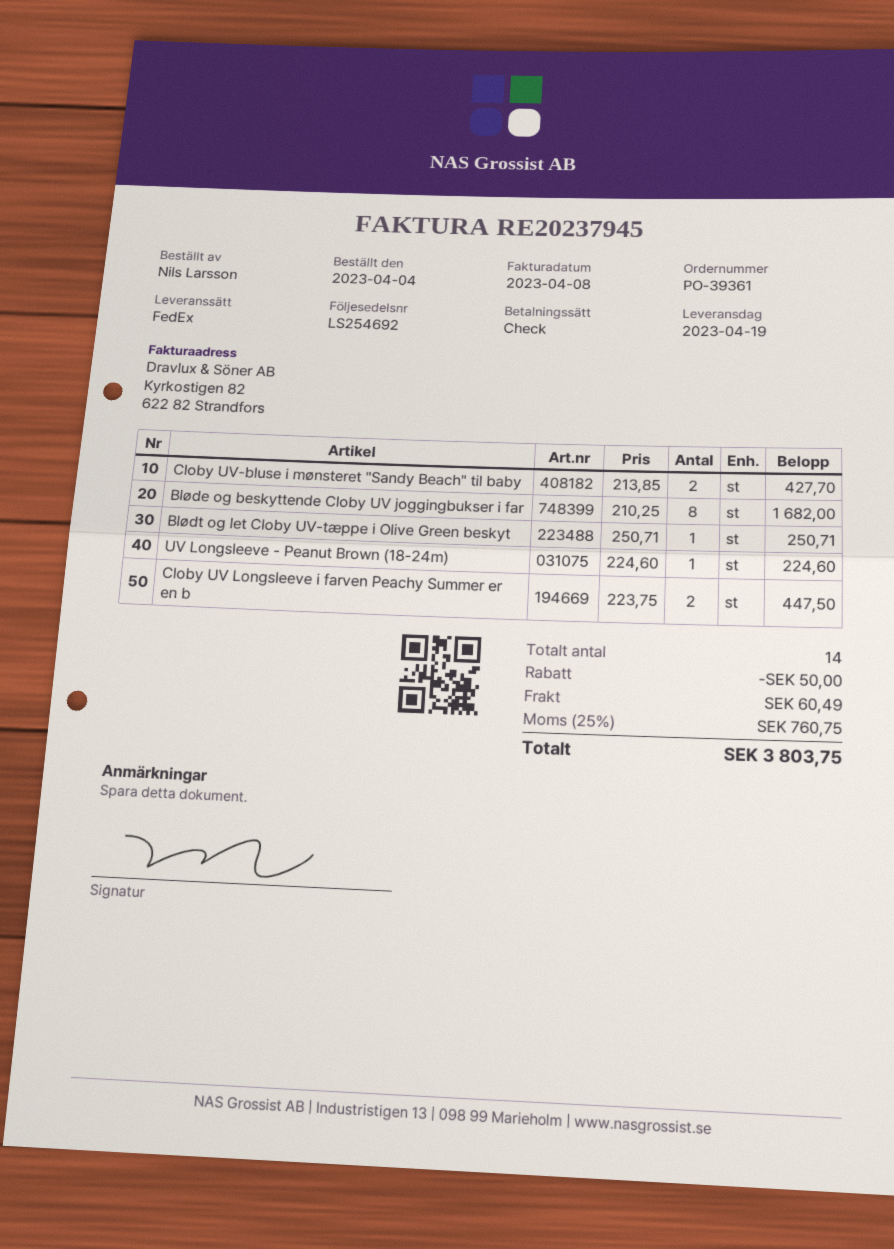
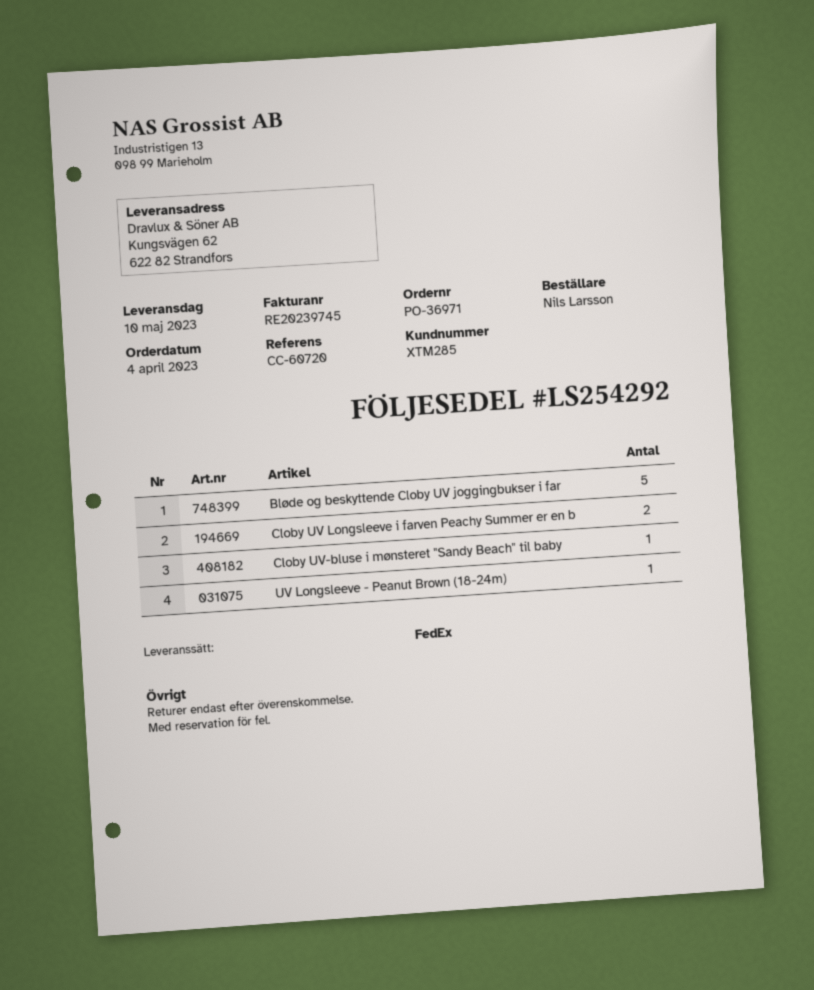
order number: PO-39361 -> PO-36971
delivery note number: LS254692 -> LS254292
delivery date: 2023-04-19 -> 2023-05-10
invoice number: RE20237945 -> RE20239745
Cloby UV-bluse i mønsteret "Sandy Beach" til baby: 2 -> 1
Bløde og beskyttende Cloby UV joggingbukser i far: 8 -> 5
Blødt og let Cloby UV-tæppe i Olive Green beskyt: 1 -> none

